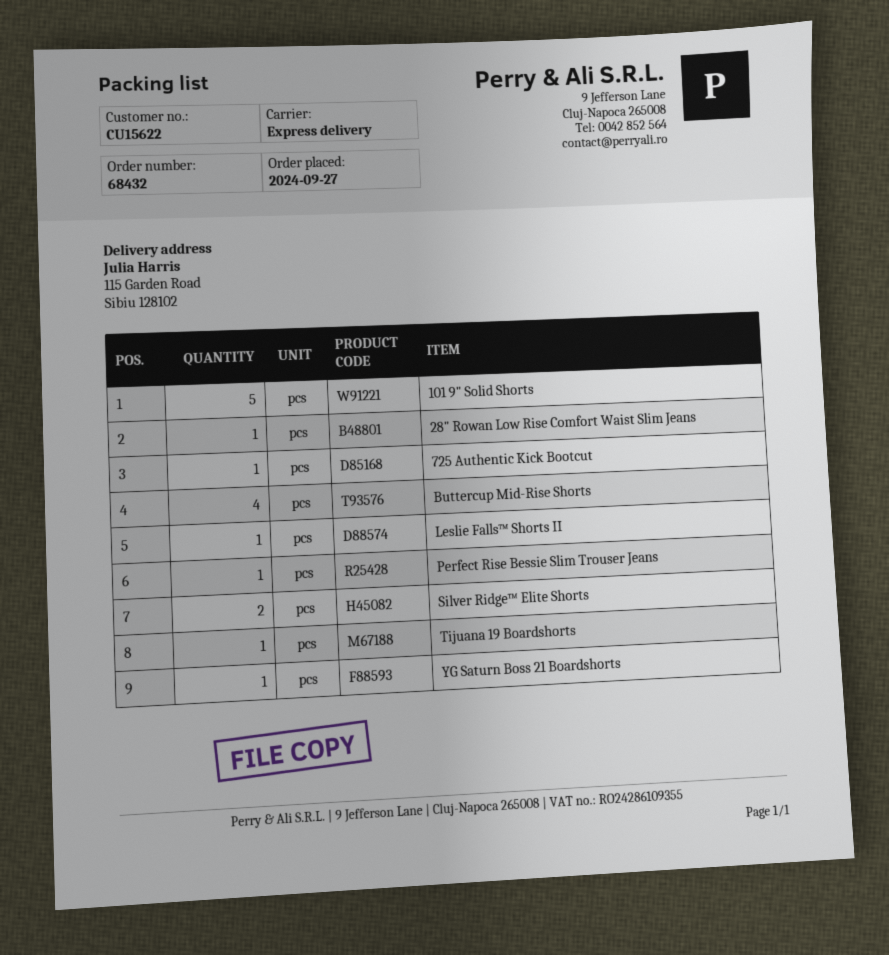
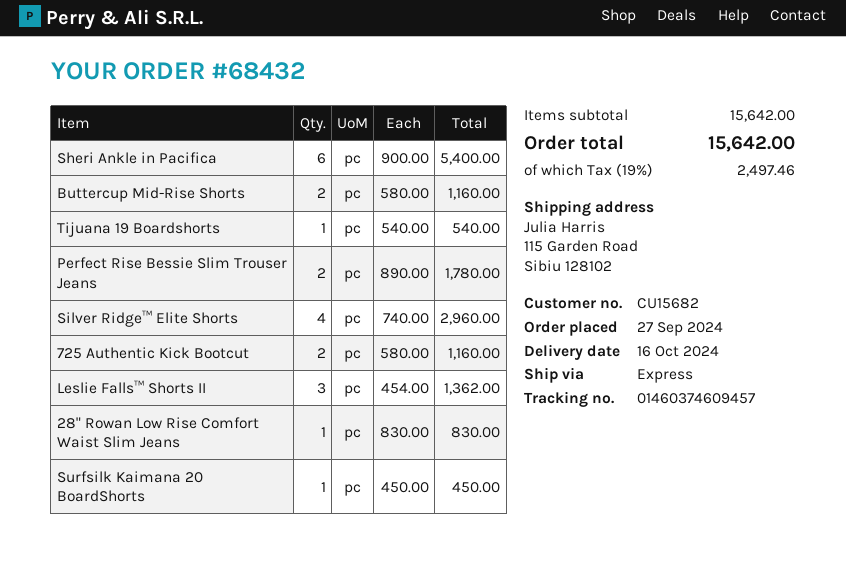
customer number: CU15622 -> CU15682
101 9" Solid Shorts: 5 -> none
725 Authentic Kick Bootcut: 1 -> 2
Buttercup Mid-Rise Shorts: 4 -> 2
Leslie Falls™ Shorts II: 1 -> 3
Perfect Rise Bessie Slim Trouser Jeans: 1 -> 2
Silver Ridge™ Elite Shorts: 2 -> 4
YG Saturn Boss 21 Boardshorts: 1 -> none
Sheri Ankle in Pacifica: none -> 6
Surfsilk Kaimana 20 BoardShorts: none -> 1

